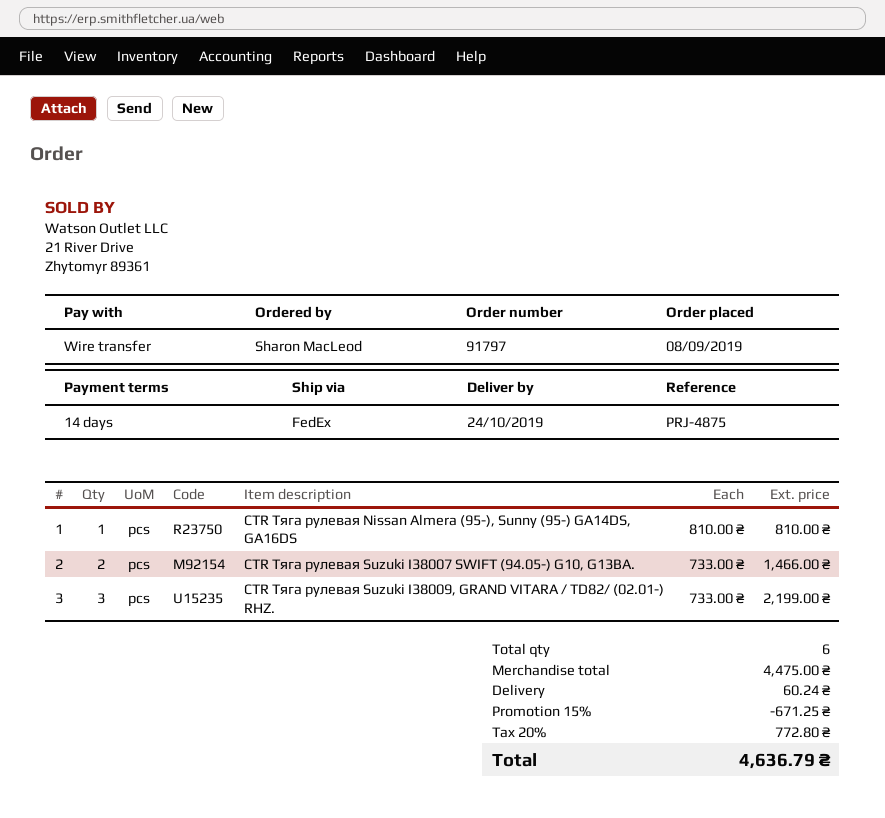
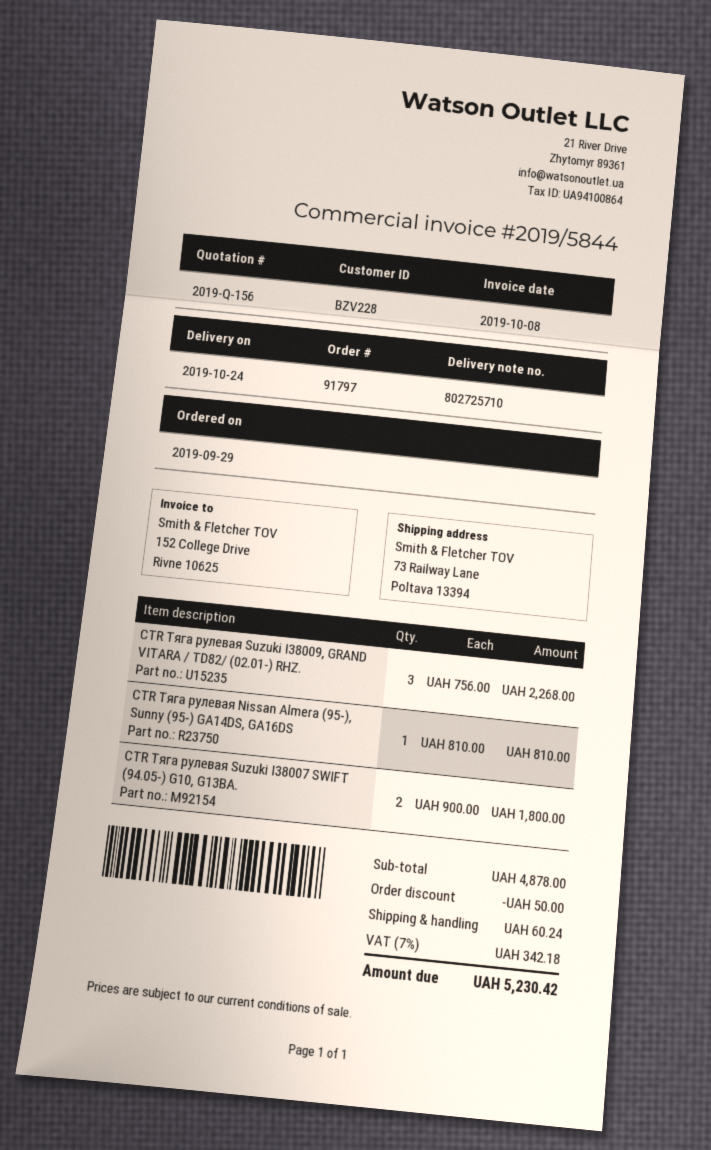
order date: 2019-09-08 -> 2019-09-29
CTR Тяга рулевая Suzuki I38007 SWIFT (94.05-) G10, G13BA.: 2 x 733.00 = 1466.00 -> 2 x 900.00 = 1800.00
CTR Тяга рулевая Suzuki I38009, GRAND VITARA / TD82/ (02.01-) RHZ.: 3 x 733.00 = 2199.00 -> 3 x 756.00 = 2268.00
subtotal: 4475.00 -> 4878.00
discount: 671.25 -> 50.00
tax: 20% = 772.80 -> 7% = 342.18
total: 4636.79 -> 5230.42

